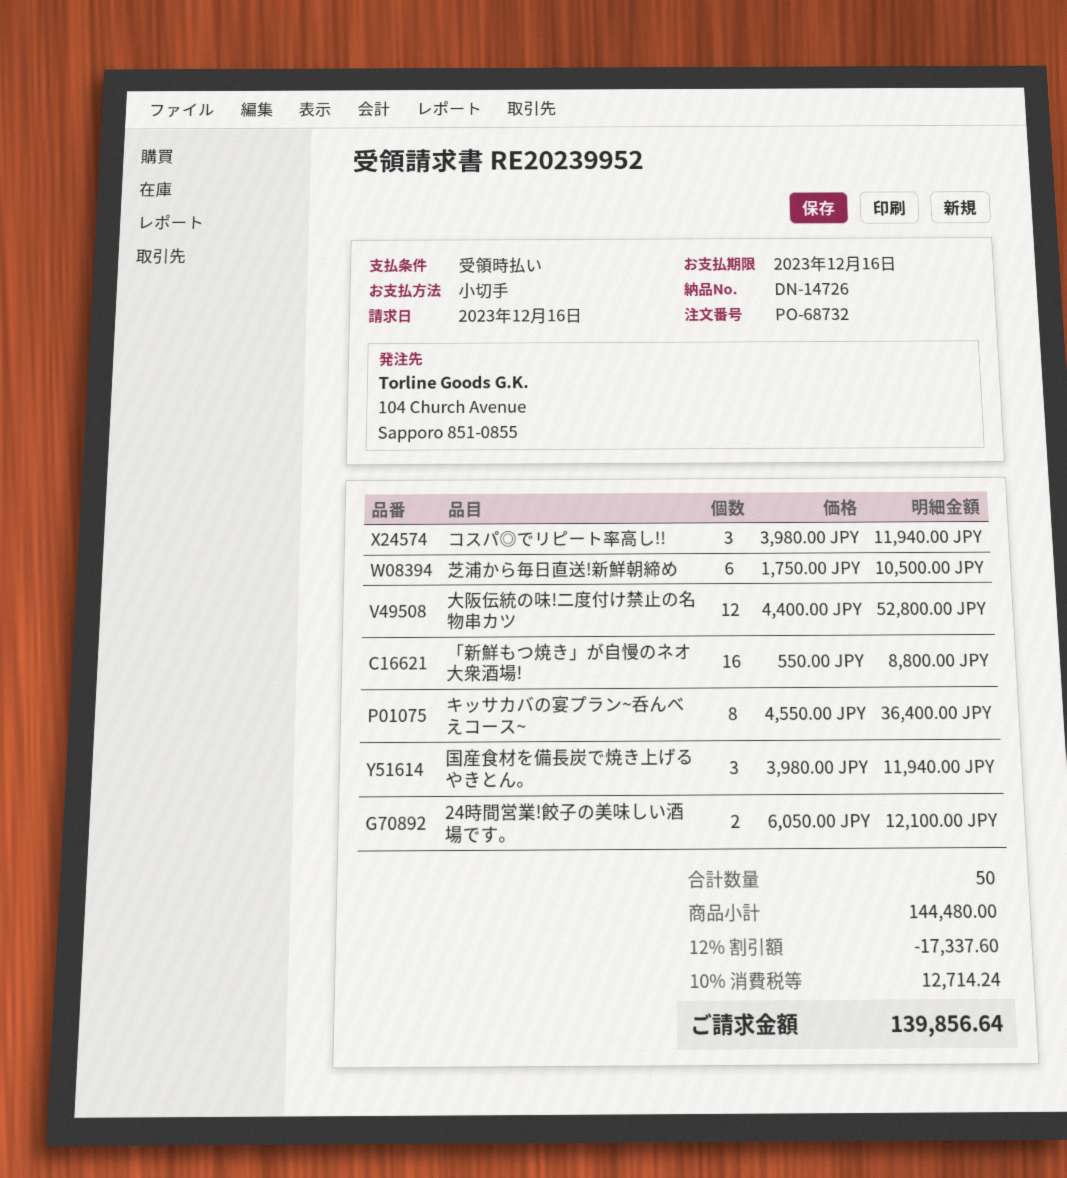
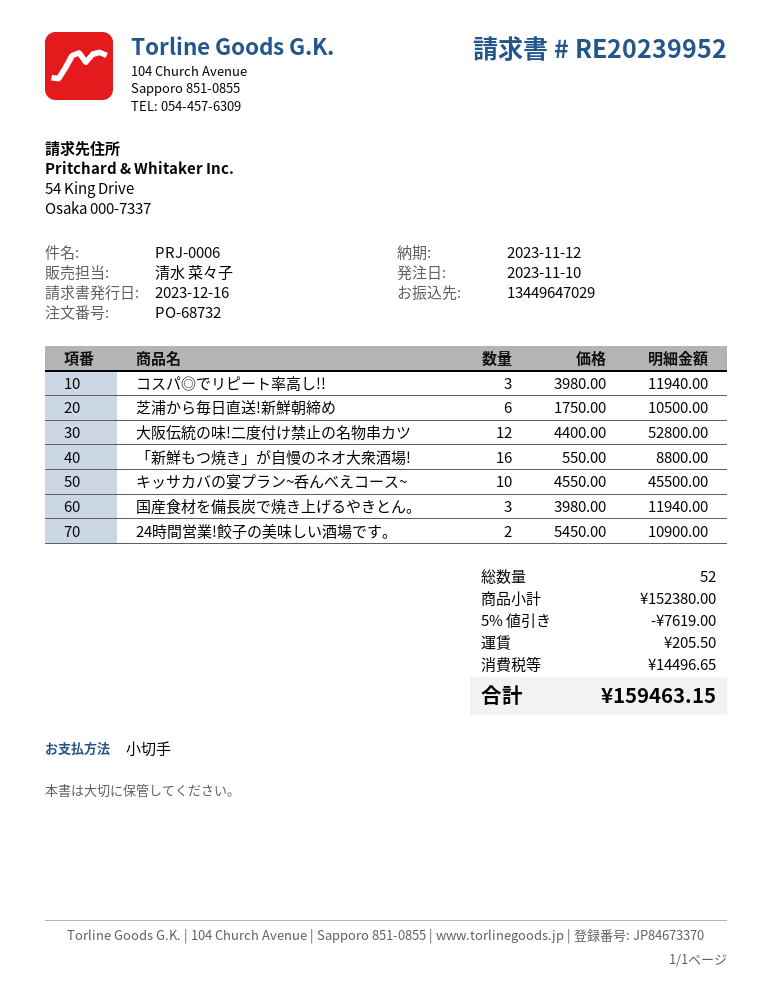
キッサカバの宴プラン~呑んべえコース~: 8 x 4550.00 = 36400.00 -> 10 x 4550.00 = 45500.00
24時間営業!餃子の美味しい酒場です。: 2 x 6050.00 = 12100.00 -> 2 x 5450.00 = 10900.00
total quantity: 50 -> 52
subtotal: 144480.00 -> 152380.00
discount: 12% = 17337.60 -> 5% = 7619.00
shipping: none -> 205.50
tax: 12714.24 -> 14496.65
total: 139856.64 -> 159463.15

